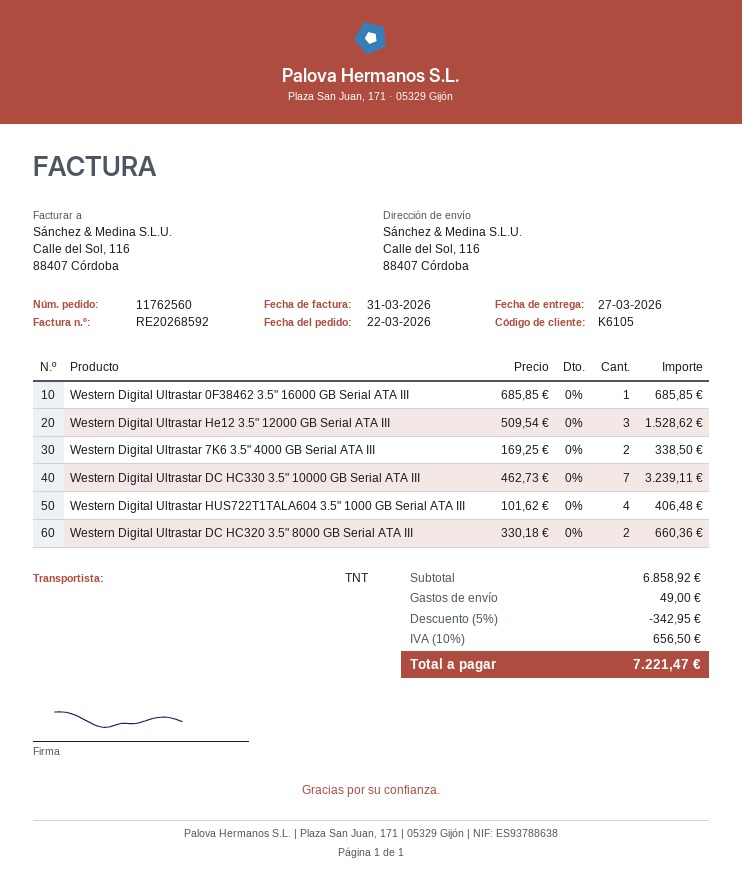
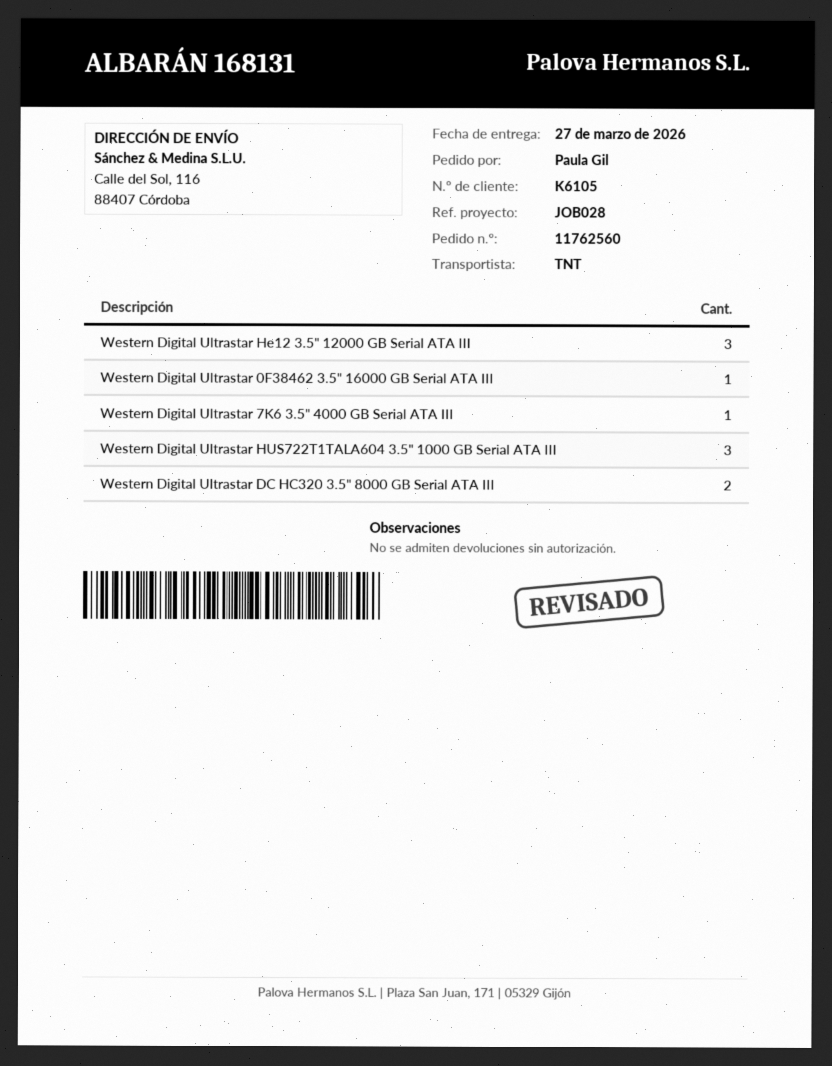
Western Digital Ultrastar 7K6 3.5" 4000 GB Serial ATA III: 2 -> 1
Western Digital Ultrastar DC HC330 3.5" 10000 GB Serial ATA III: 7 -> none
Western Digital Ultrastar HUS722T1TALA604 3.5" 1000 GB Serial ATA III: 4 -> 3

